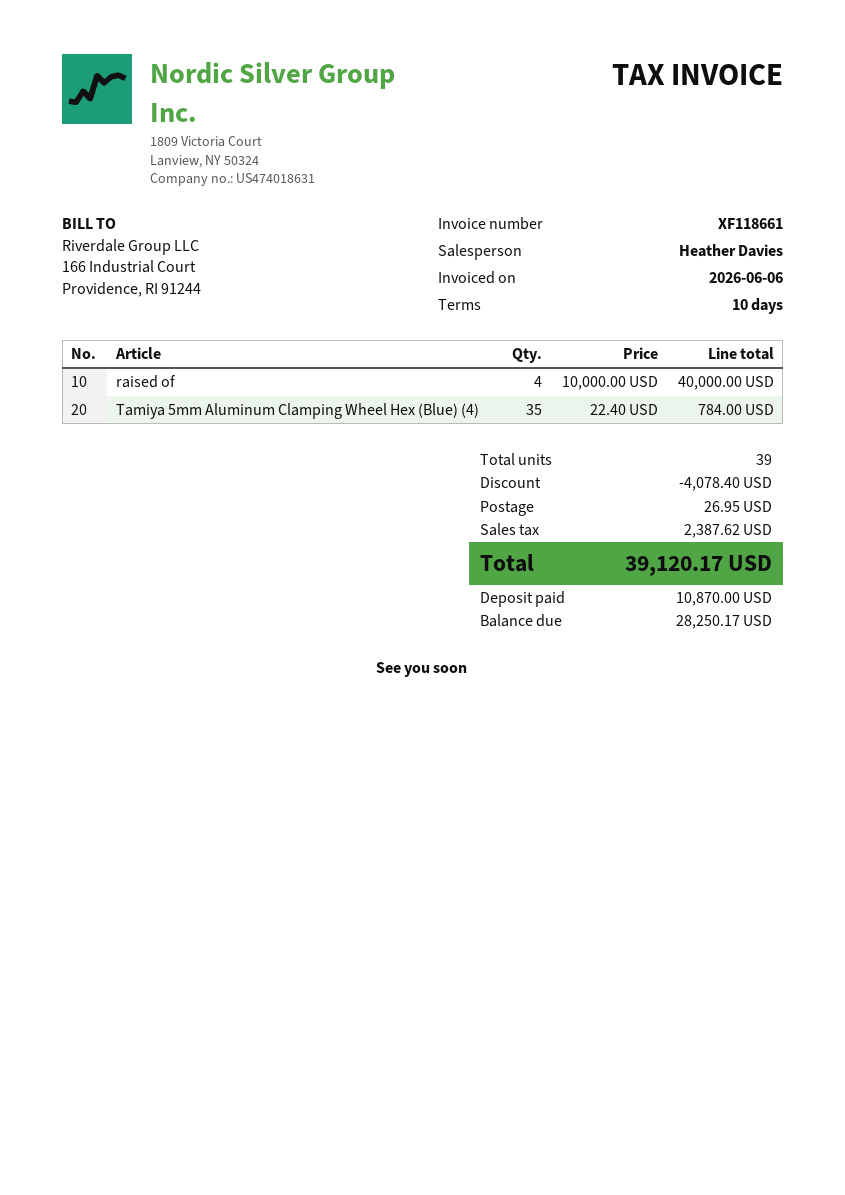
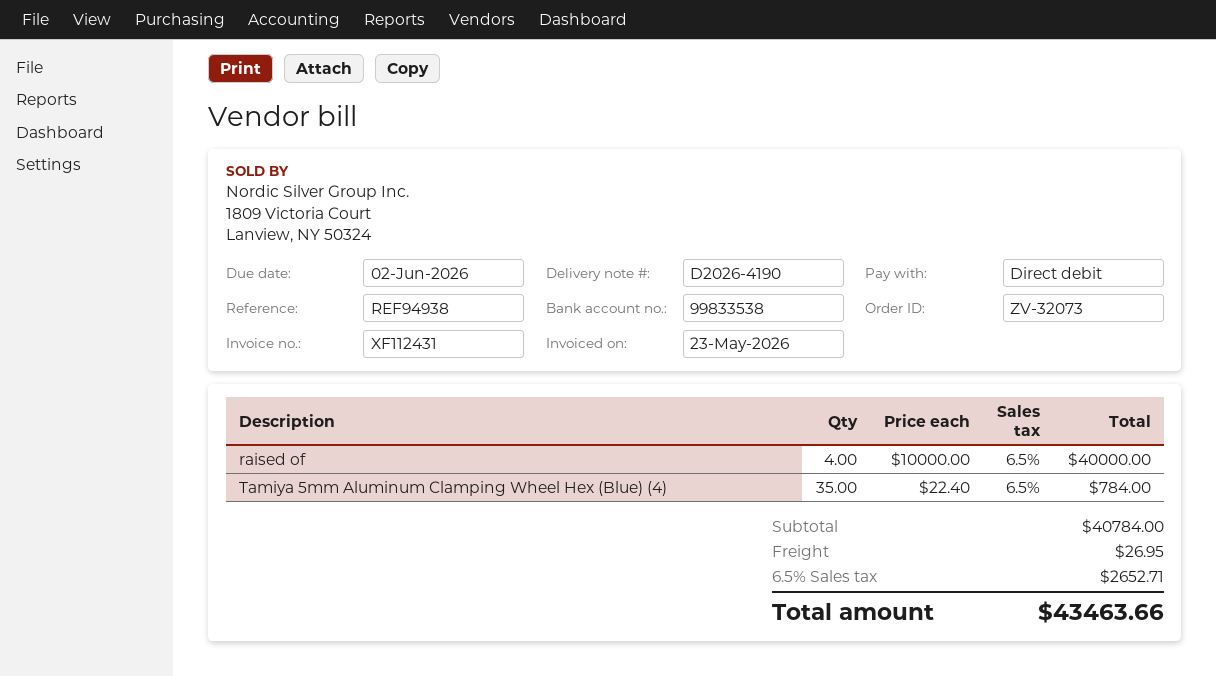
invoice number: XF118661 -> XF112431
invoice date: 2026-06-06 -> 2026-05-23
discount: 4078.40 -> none
tax: 2387.62 -> 2652.71
total: 39120.17 -> 43463.66

